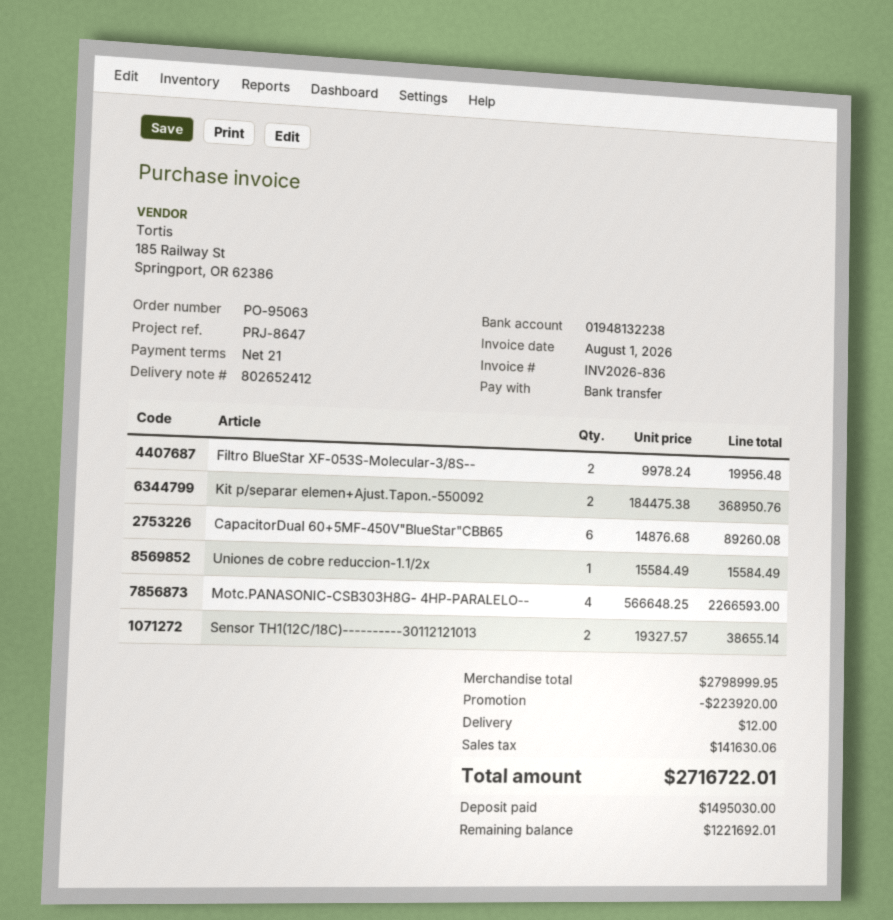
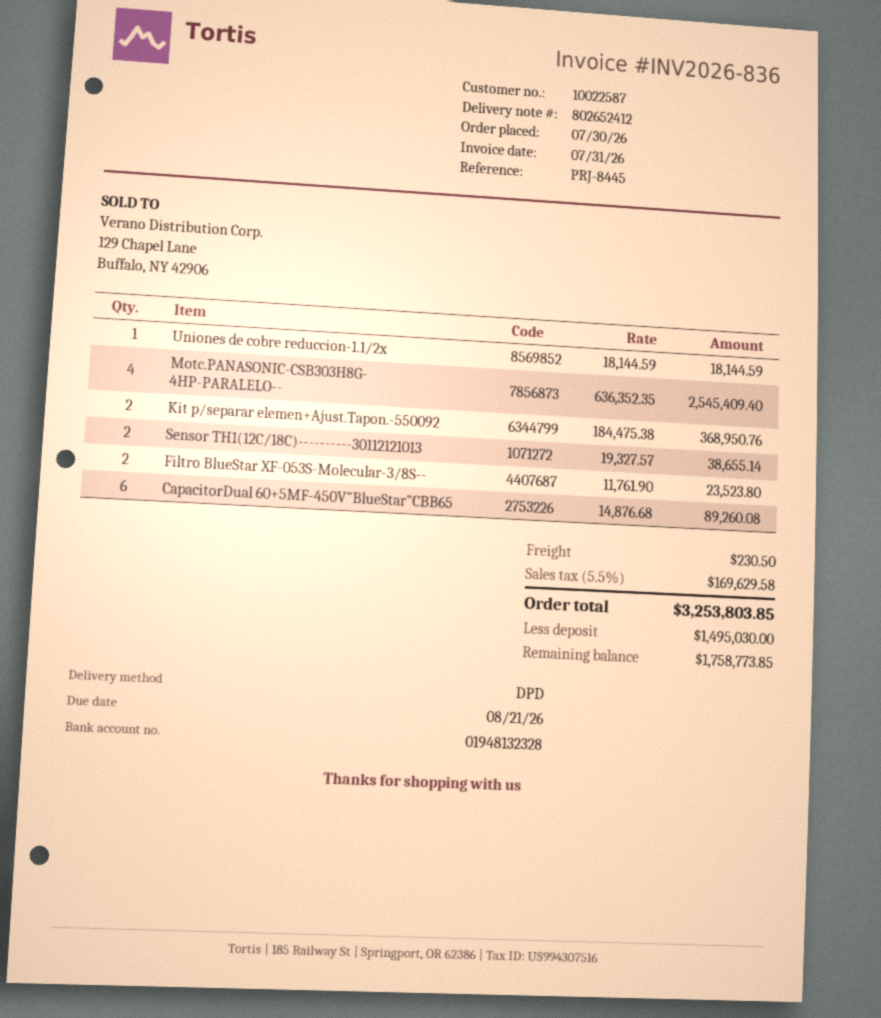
invoice date: 2026-08-01 -> 2026-07-31
reference: PRJ-8647 -> PRJ-8445
bank account: 01948132238 -> 01948132328
Filtro BlueStar XF-053S-Molecular-3/8S--: 2 x 9978.24 = 19956.48 -> 2 x 11761.90 = 23523.80
Uniones de cobre reduccion-1.1/2x: 1 x 15584.49 = 15584.49 -> 1 x 18144.59 = 18144.59
Motc.PANASONIC-CSB303H8G- 4HP-PARALELO--: 4 x 566648.25 = 2266593.00 -> 4 x 636352.35 = 2545409.40
discount: 223920.00 -> none
shipping: 12.00 -> 230.50
tax: 141630.06 -> 169629.58
total: 2716722.01 -> 3253803.85
balance: 1221692.01 -> 1758773.85

